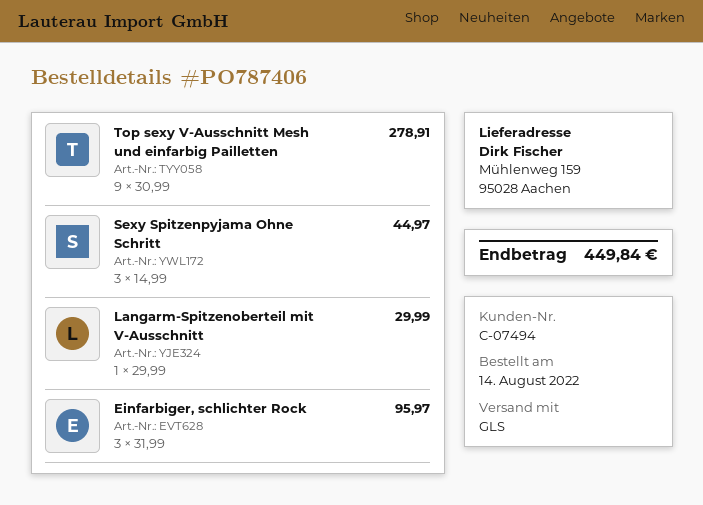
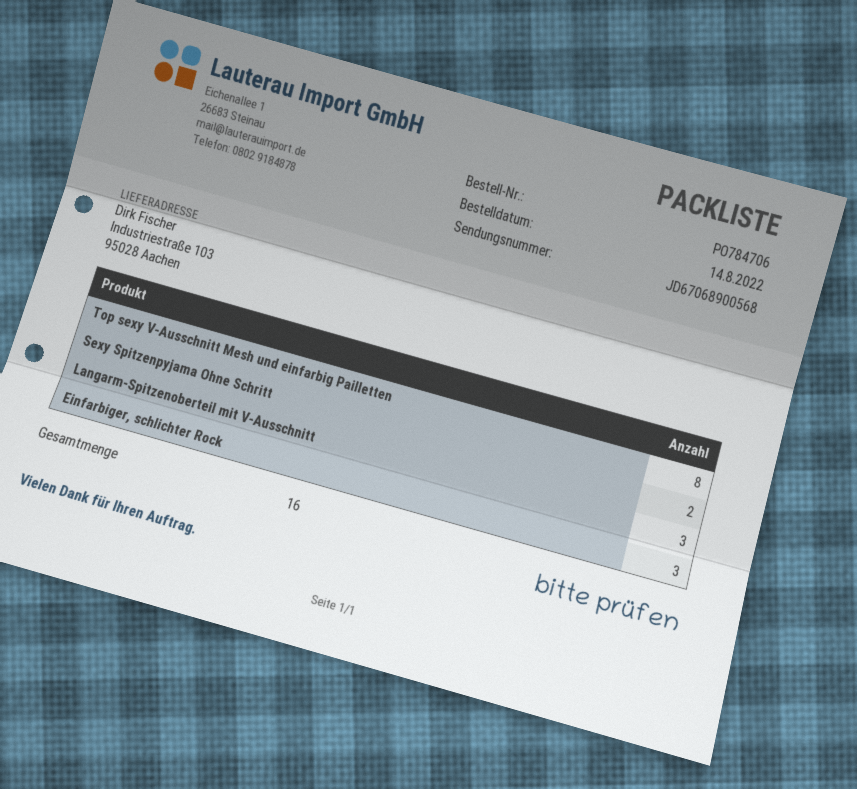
order number: PO787406 -> PO784706
ship to: Mühlenweg 159, 95028 Aachen -> Industriestraße 103, 95028 Aachen
Top sexy V-Ausschnitt Mesh und einfarbig Pailletten: 9 -> 8
Sexy Spitzenpyjama Ohne Schritt: 3 -> 2
Langarm-Spitzenoberteil mit V-Ausschnitt: 1 -> 3

